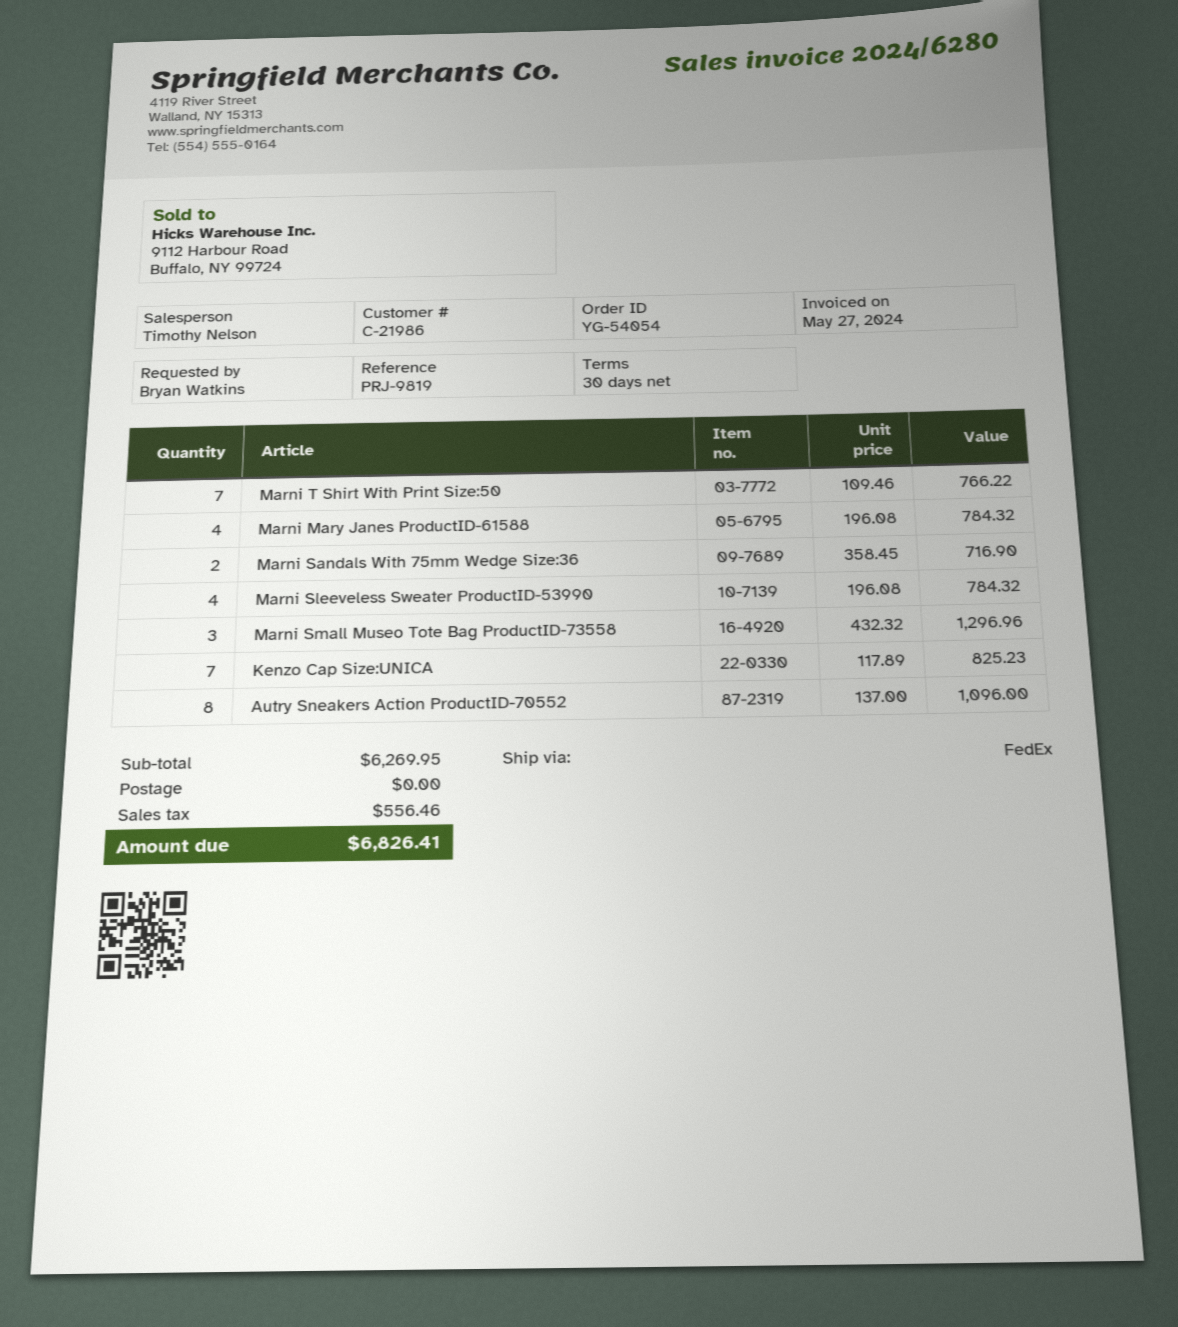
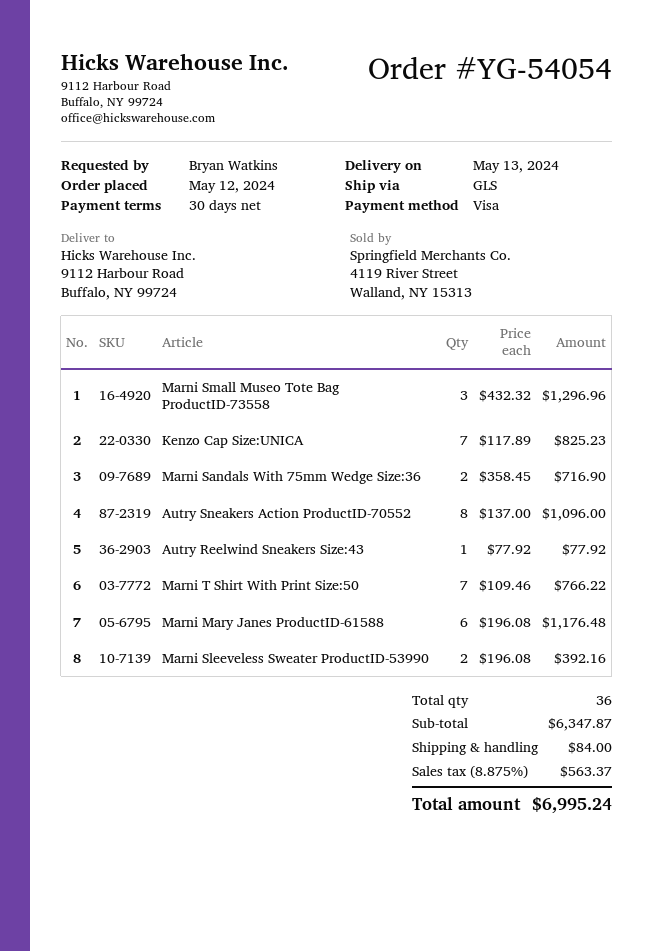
shipping method: FedEx -> GLS
Marni Mary Janes ProductID-61588: 4 x 196.08 = 784.32 -> 6 x 196.08 = 1176.48
Marni Sleeveless Sweater ProductID-53990: 4 x 196.08 = 784.32 -> 2 x 196.08 = 392.16
Autry Reelwind Sneakers Size:43: none -> 1 x 77.92 = 77.92
subtotal: 6269.95 -> 6347.87
shipping: 0.00 -> 84.00
tax: 556.46 -> 563.37
total: 6826.41 -> 6995.24

